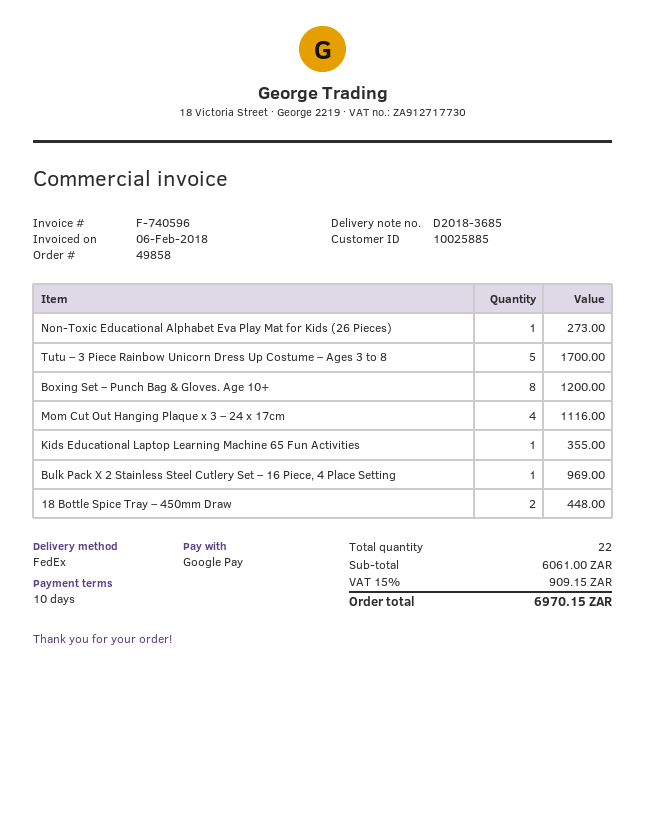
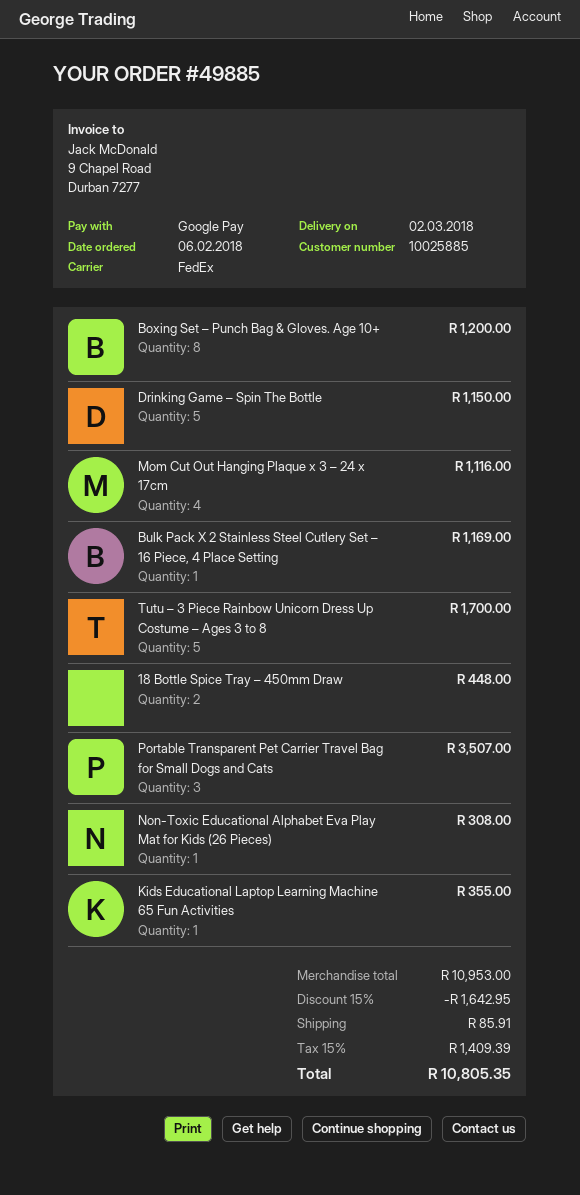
order number: 49858 -> 49885
Non-Toxic Educational Alphabet Eva Play Mat for Kids (26 Pieces): 1 for 273.00 -> 1 for 308.00
Bulk Pack X 2 Stainless Steel Cutlery Set – 16 Piece, 4 Place Setting: 1 for 969.00 -> 1 for 1169.00
Drinking Game – Spin The Bottle: none -> 5 for 1150.00
Portable Transparent Pet Carrier Travel Bag for Small Dogs and Cats: none -> 3 for 3507.00
subtotal: 6061.00 -> 10953.00
discount: none -> 15% = 1642.95
shipping: none -> 85.91
tax: 15% = 909.15 -> 15% = 1409.39
total: 6970.15 -> 10805.35

